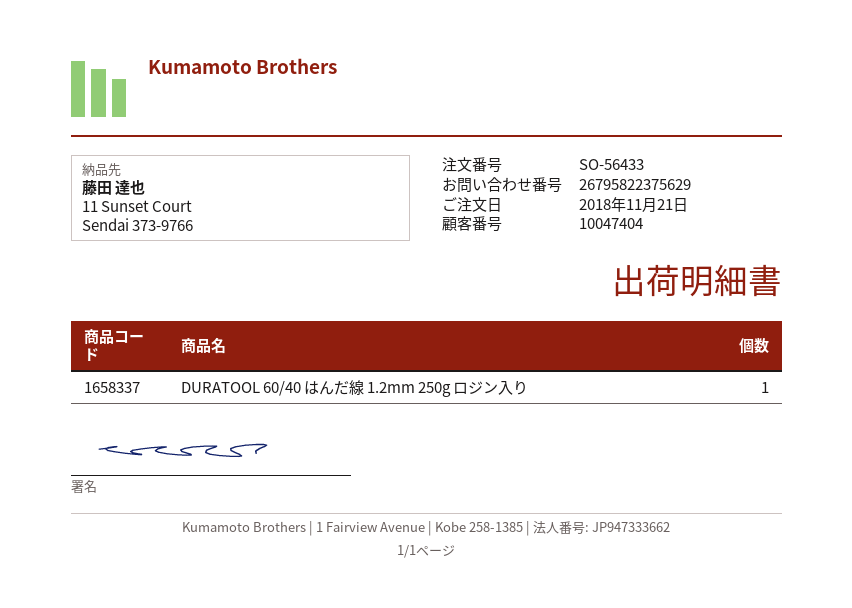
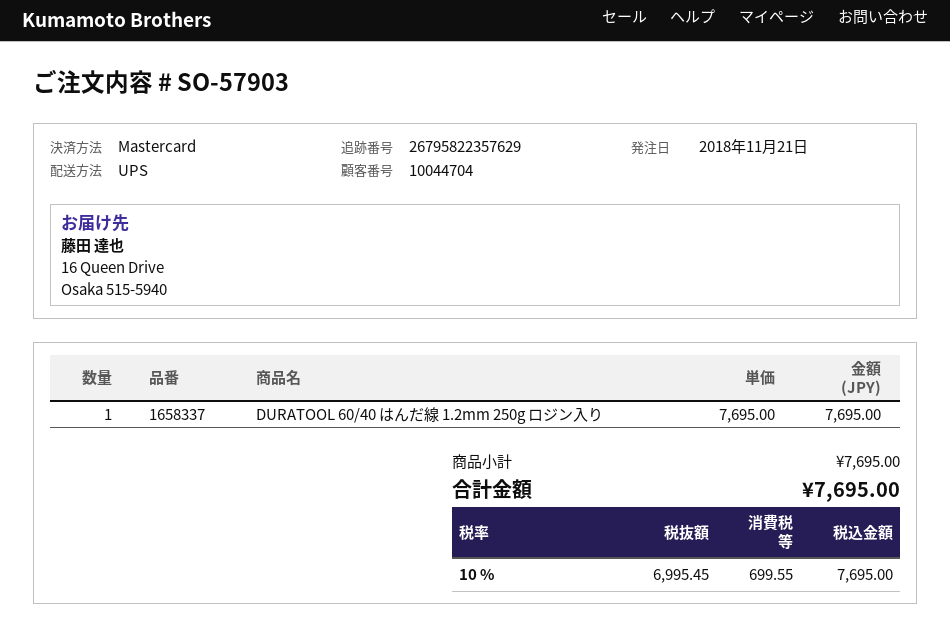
order number: SO-56433 -> SO-57903
customer number: 10047404 -> 10044704
tracking number: 26795822375629 -> 26795822357629
ship to: 11 Sunset Court, Sendai 373-9766 -> 16 Queen Drive, Osaka 515-5940

